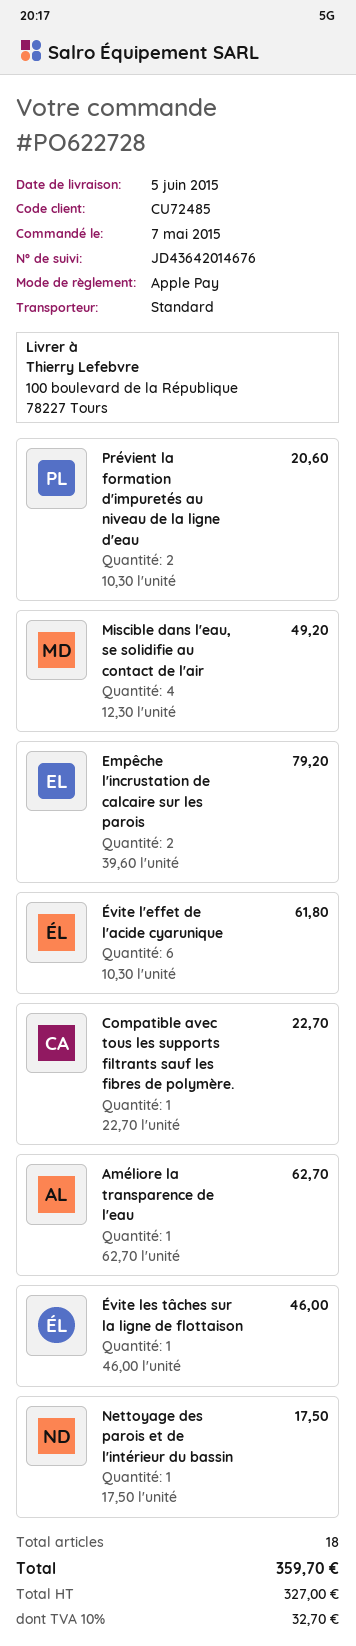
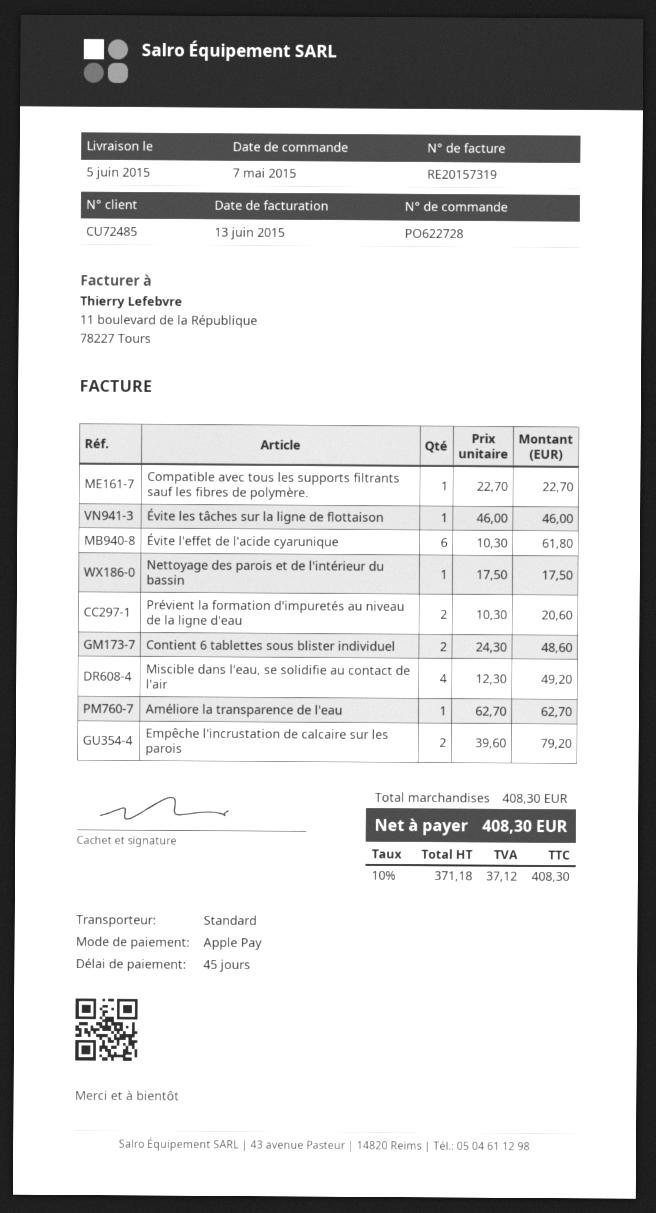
Contient 6 tablettes sous blister individuel: none -> 2 x 24.30 = 48.60
net: 327.00 -> 371.18
tax: 10% = 32.70 -> 10% = 37.12
total: 359.70 -> 408.30

